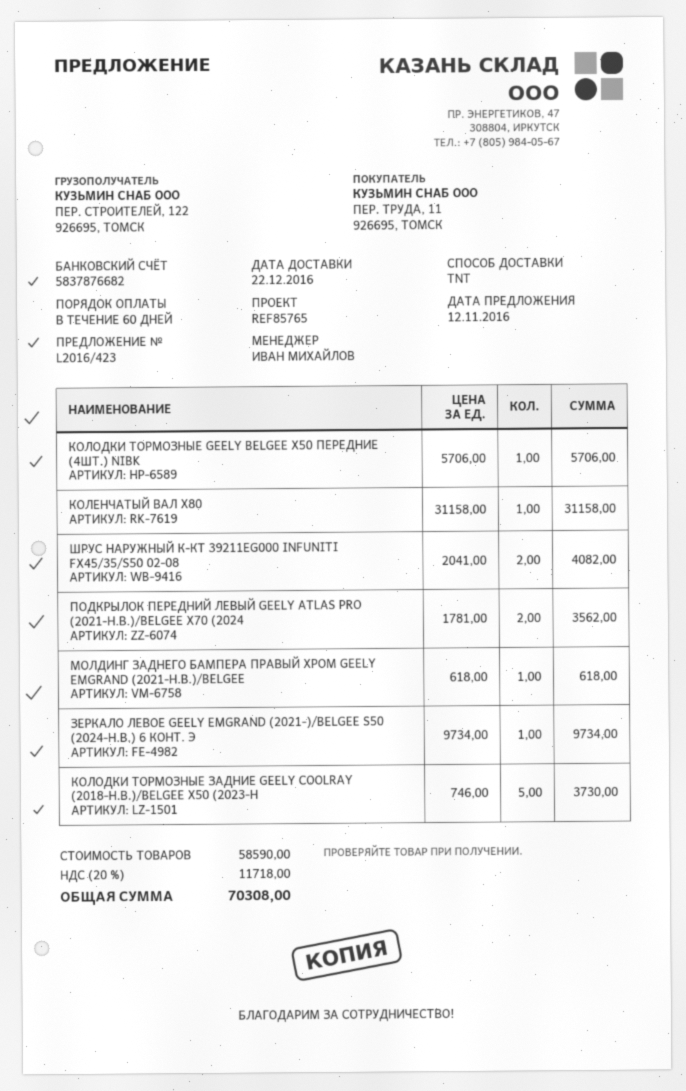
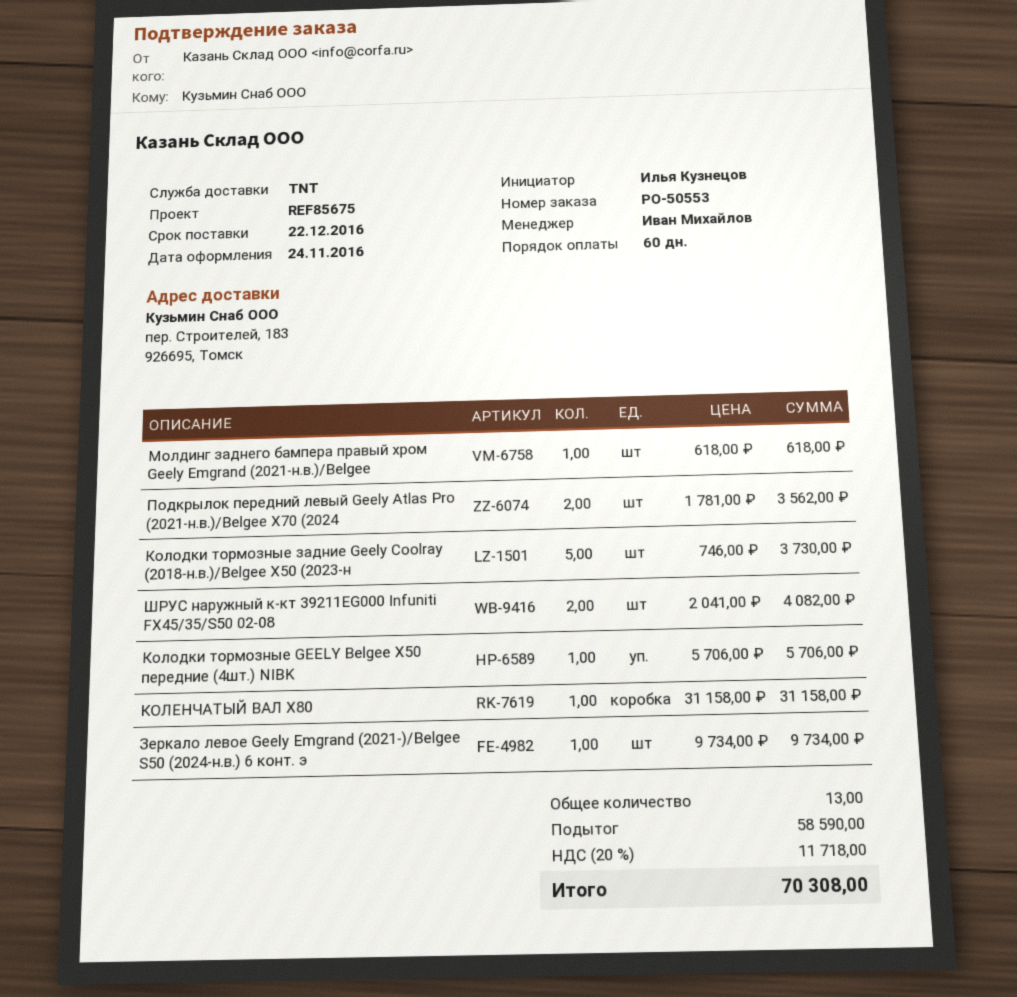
reference: REF85765 -> REF85675
ship to: ПЕР. СТРОИТЕЛЕЙ, 122, 926695, ТОМСК -> пер. Строителей, 183, 926695, Томск

